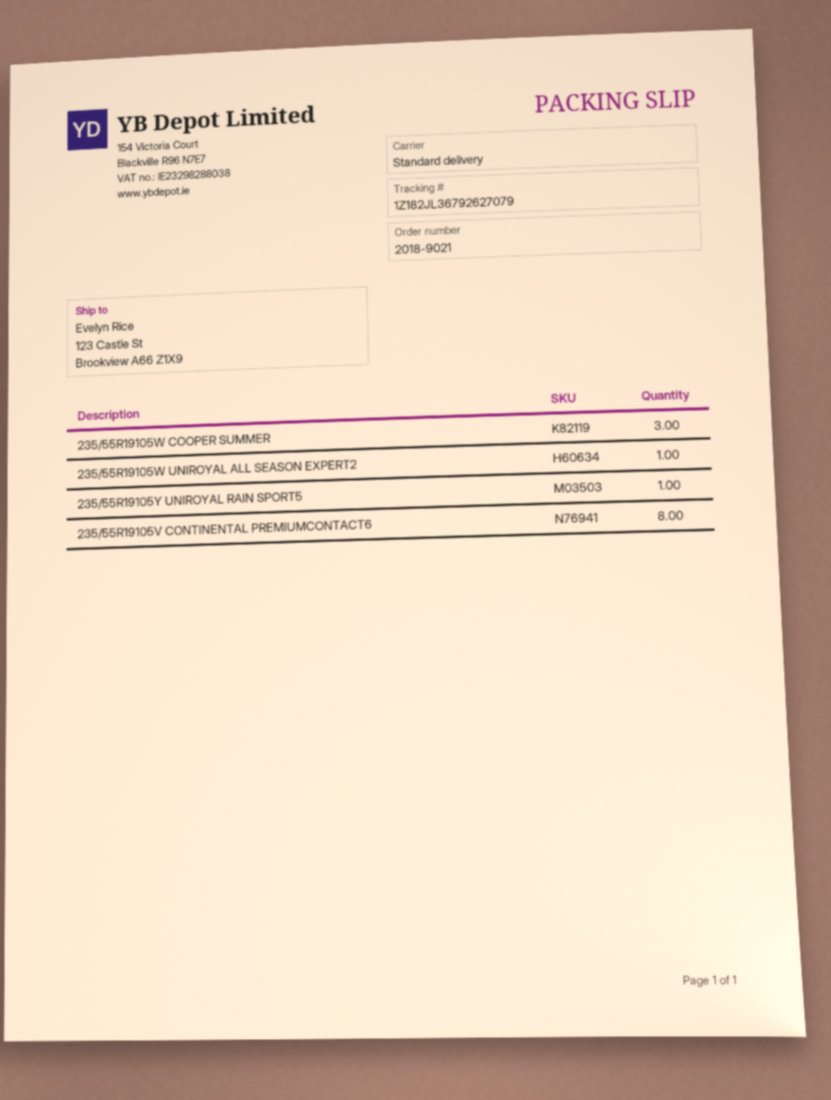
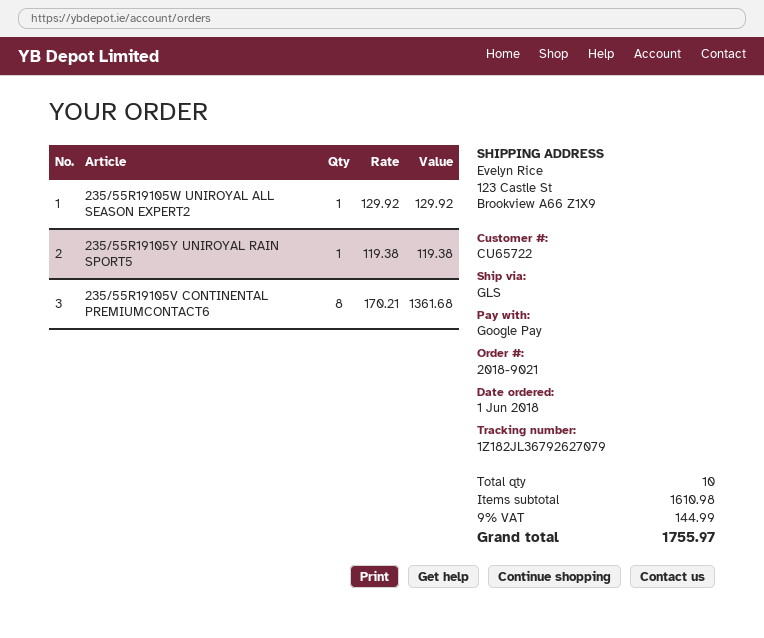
shipping method: standard -> GLS
235/55R19105W COOPER SUMMER: 3 -> none

